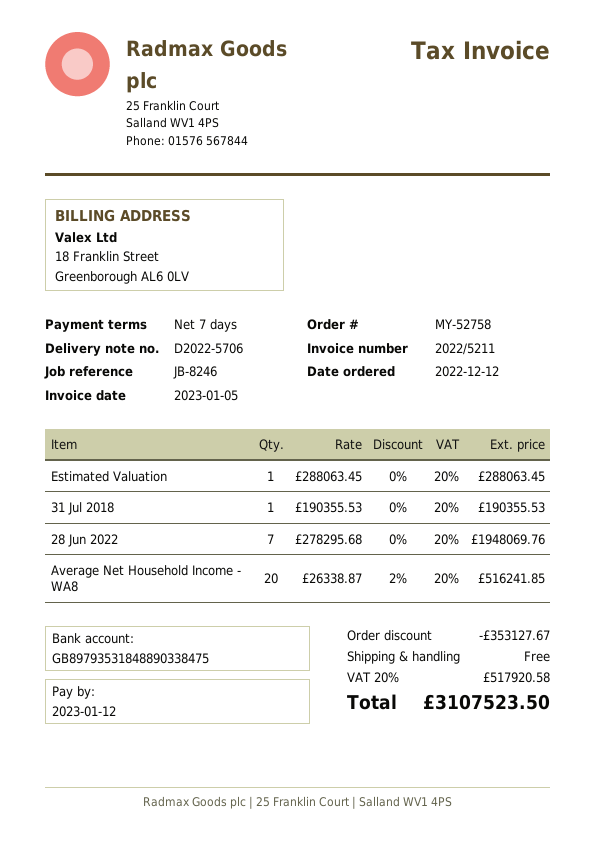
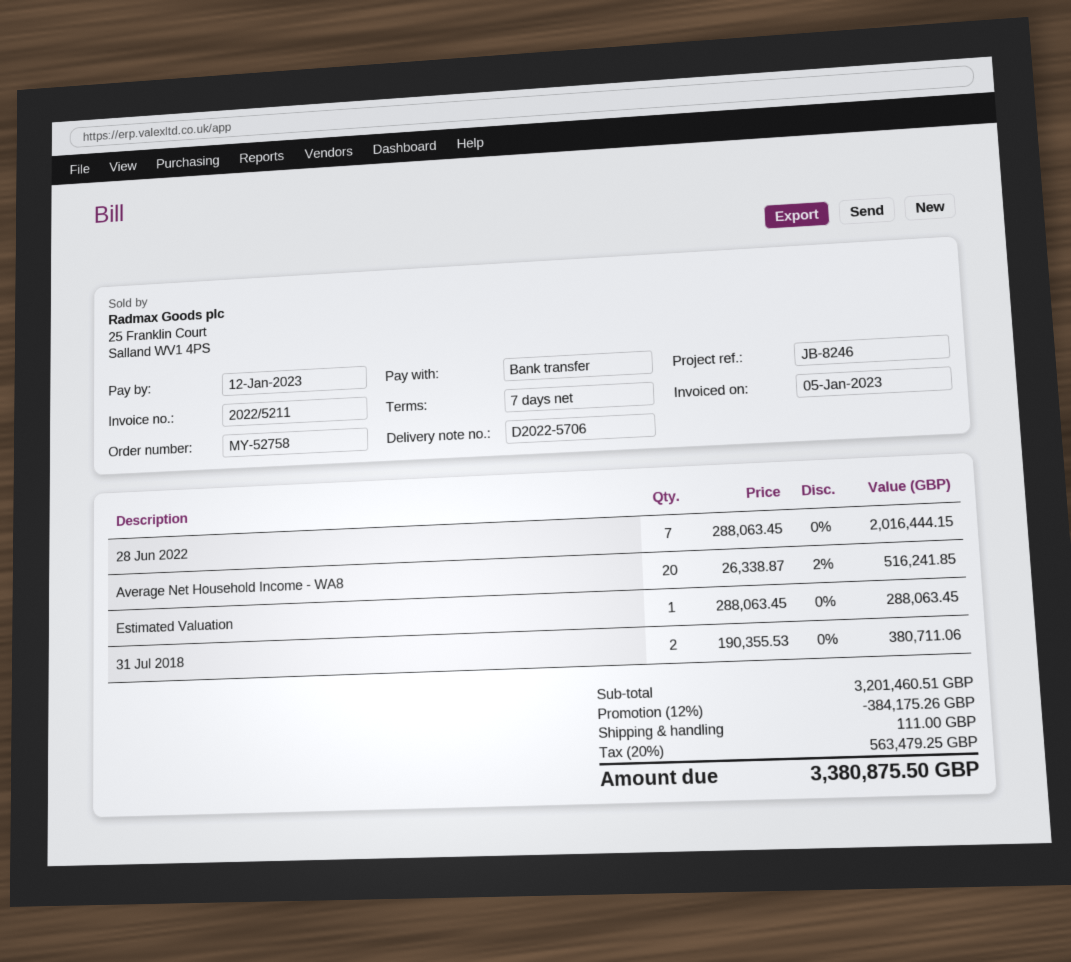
31 Jul 2018: 1 x 190355.53 = 190355.53 -> 2 x 190355.53 = 380711.06
28 Jun 2022: 7 x 278295.68 = 1948069.76 -> 7 x 288063.45 = 2016444.15
discount: 353127.67 -> 384175.26
shipping: 0.00 -> 111.00
tax: 20% = 517920.58 -> 20% = 563479.25
total: 3107523.50 -> 3380875.50

